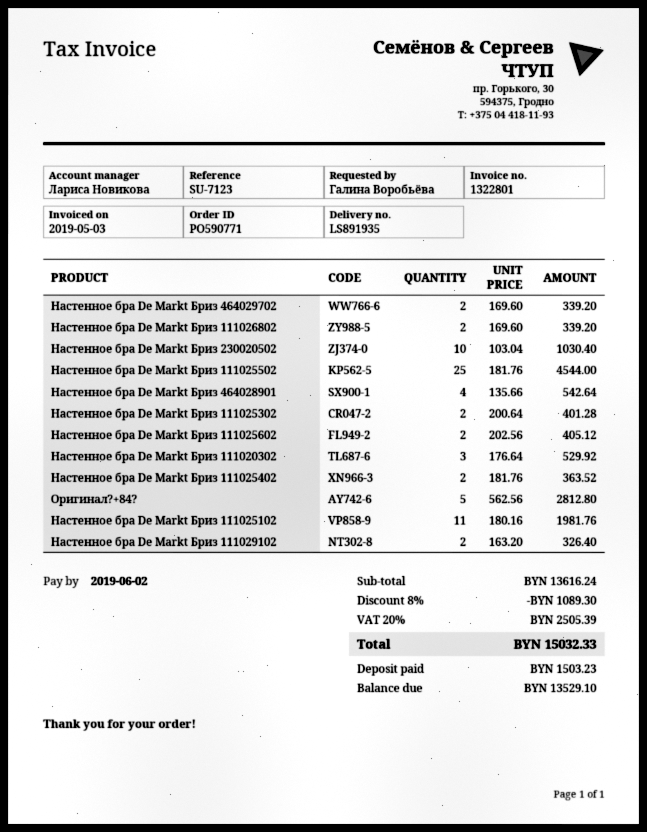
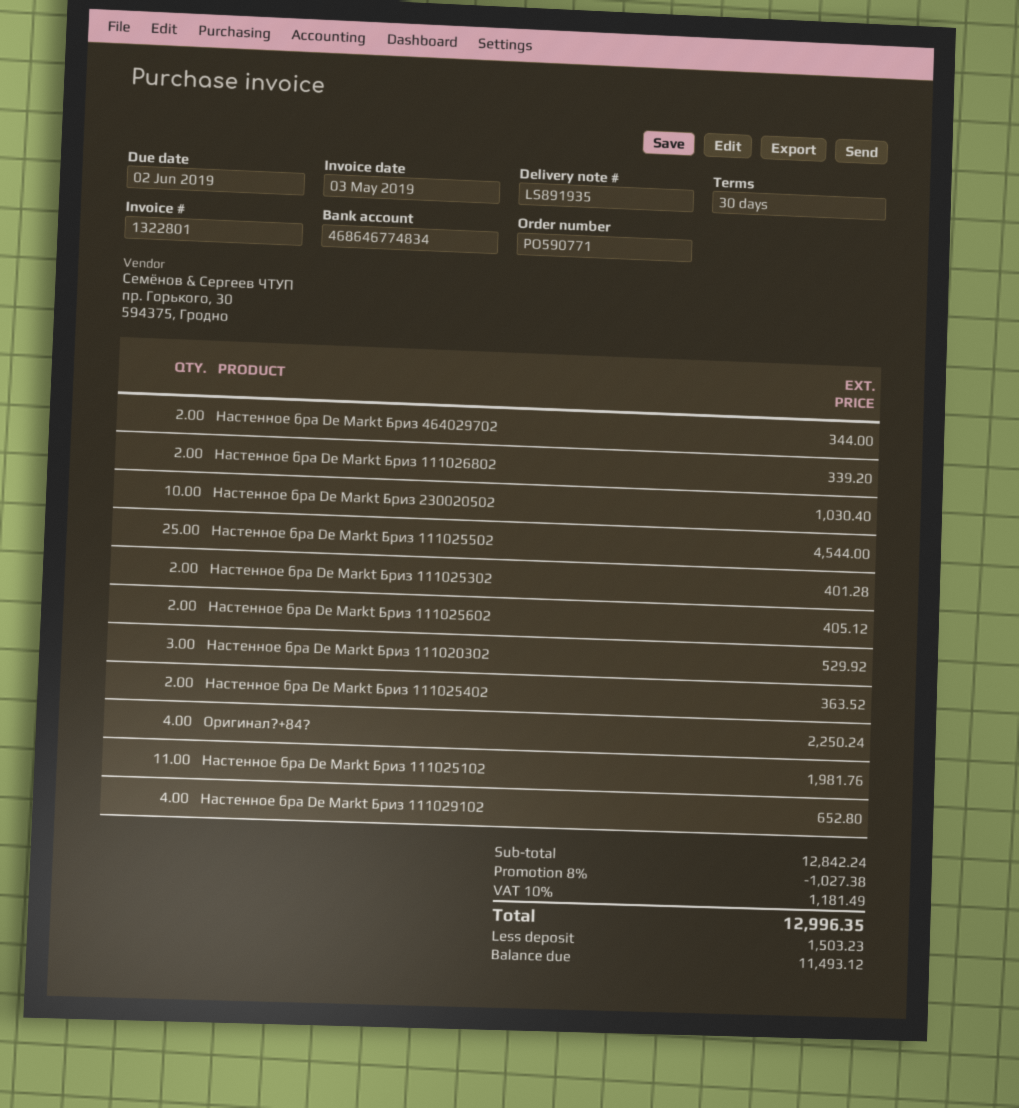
Настенное бра De Markt Бриз 464029702: 2 for 339.20 -> 2 for 344.00
Настенное бра De Markt Бриз 464028901: 4 for 542.64 -> none
Оригинал?+84?: 5 for 2812.80 -> 4 for 2250.24
Настенное бра De Markt Бриз 111029102: 2 for 326.40 -> 4 for 652.80
subtotal: 13616.24 -> 12842.24
discount: 8% = 1089.30 -> 8% = 1027.38
tax: 20% = 2505.39 -> 10% = 1181.49
total: 15032.33 -> 12996.35
balance: 13529.10 -> 11493.12

